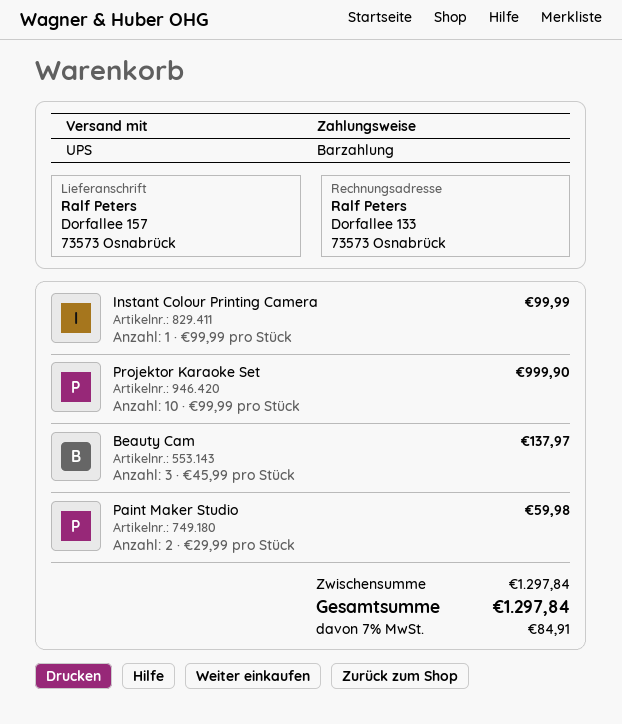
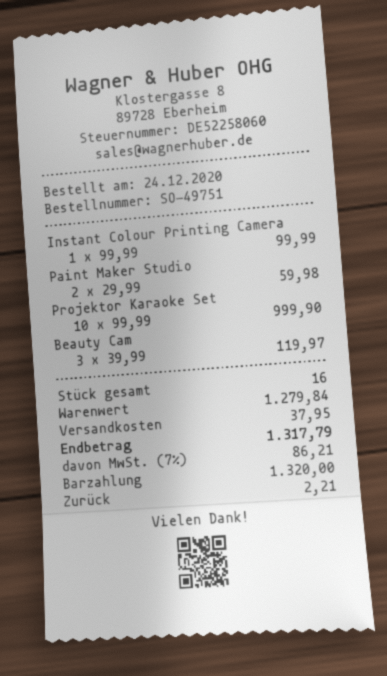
Beauty Cam: 3 x 45.99 = 137.97 -> 3 x 39.99 = 119.97
subtotal: 1297.84 -> 1279.84
shipping: none -> 37.95
tax: 7% = 84.91 -> 7% = 86.21
total: 1297.84 -> 1317.79

